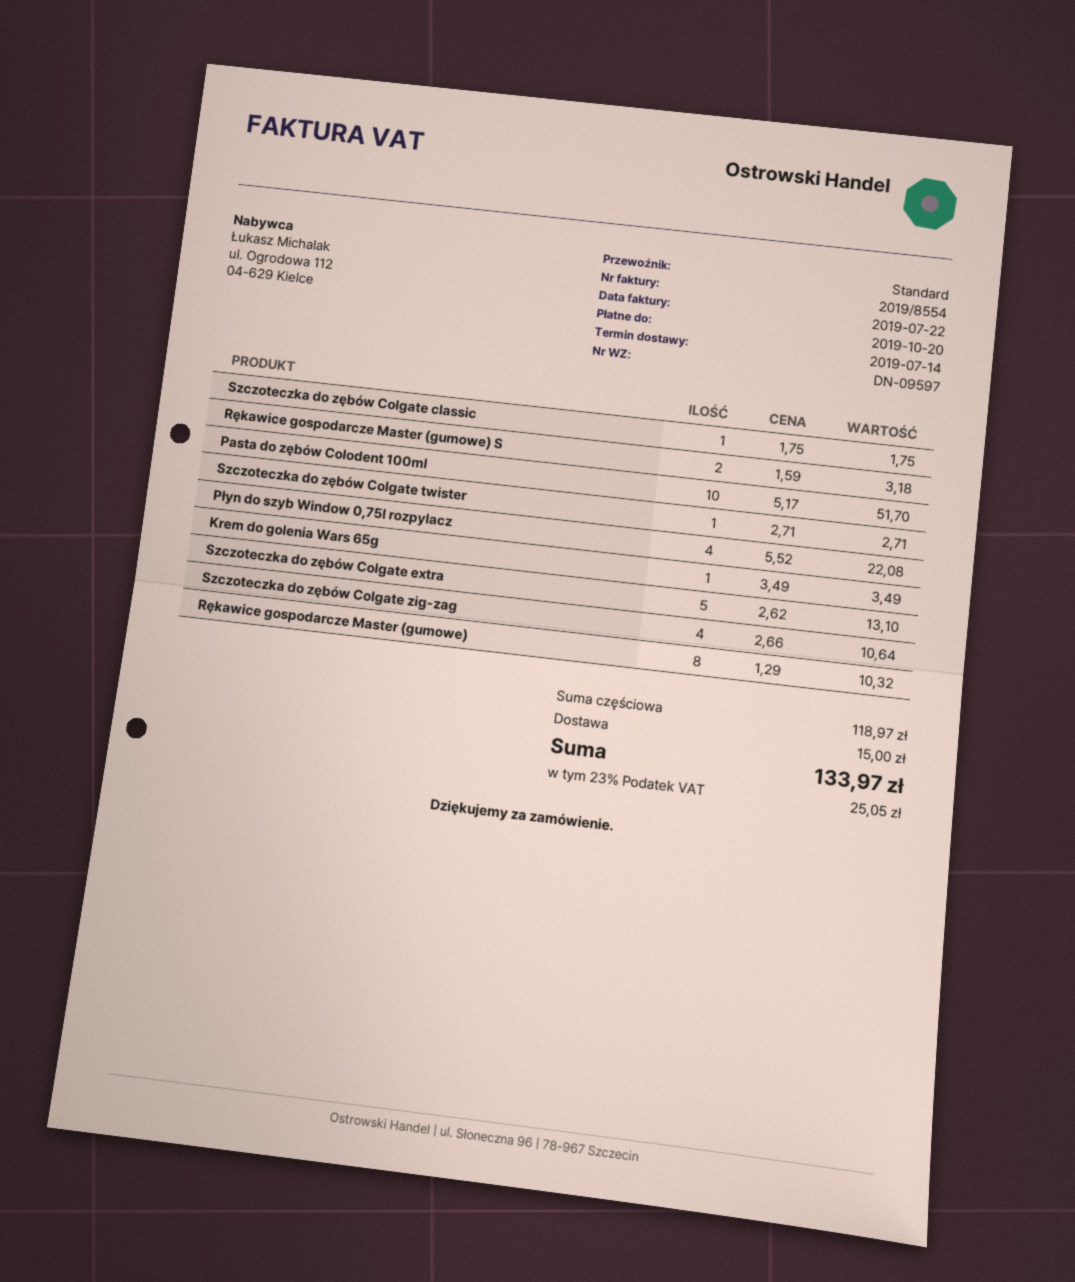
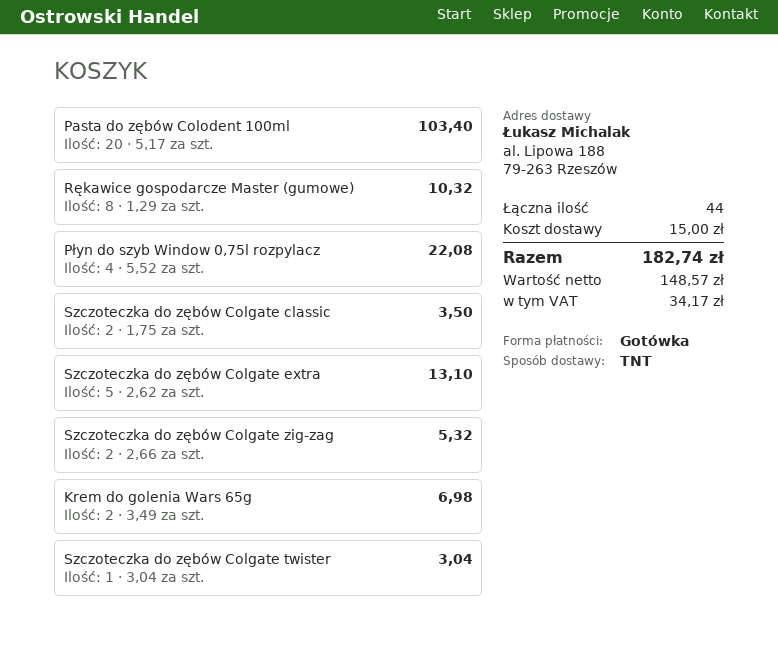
shipping method: standard -> TNT
Szczoteczka do zębów Colgate classic: 1 x 1.75 = 1.75 -> 2 x 1.75 = 3.50
Rękawice gospodarcze Master (gumowe) S: 2 x 1.59 = 3.18 -> none
Pasta do zębów Colodent 100ml: 10 x 5.17 = 51.70 -> 20 x 5.17 = 103.40
Szczoteczka do zębów Colgate twister: 1 x 2.71 = 2.71 -> 1 x 3.04 = 3.04
Krem do golenia Wars 65g: 1 x 3.49 = 3.49 -> 2 x 3.49 = 6.98
Szczoteczka do zębów Colgate zig-zag: 4 x 2.66 = 10.64 -> 2 x 2.66 = 5.32
tax: 25.05 -> 34.17
total: 133.97 -> 182.74

